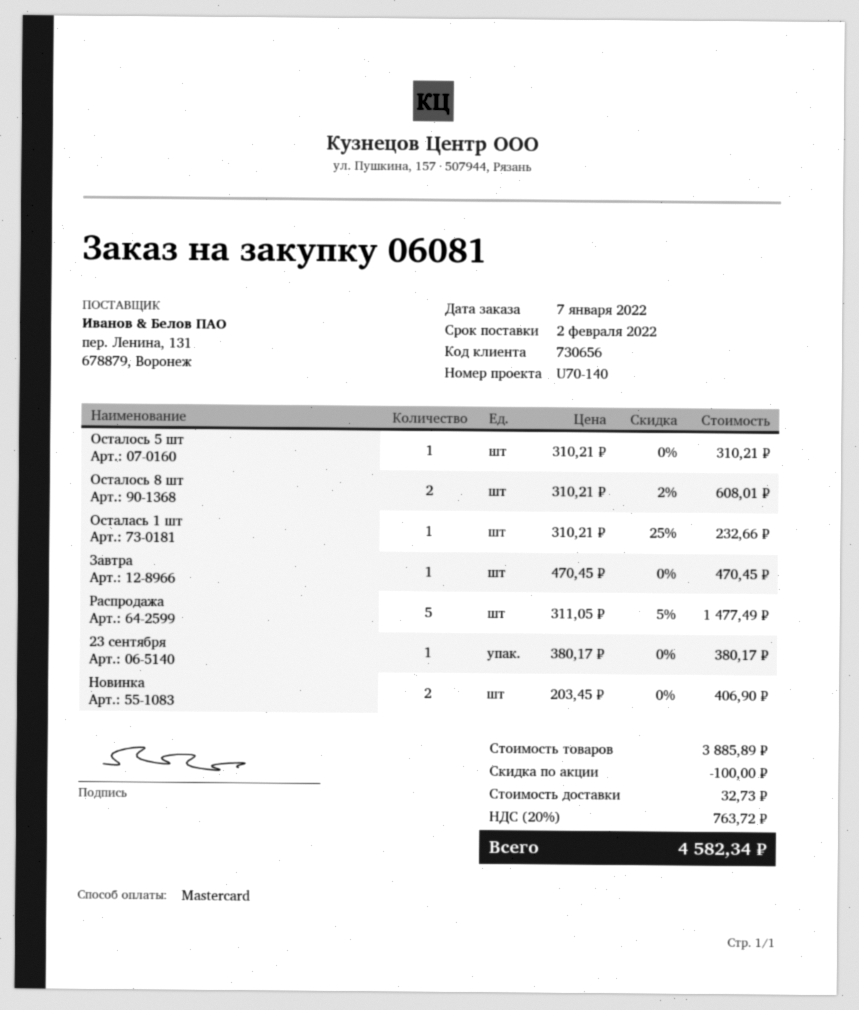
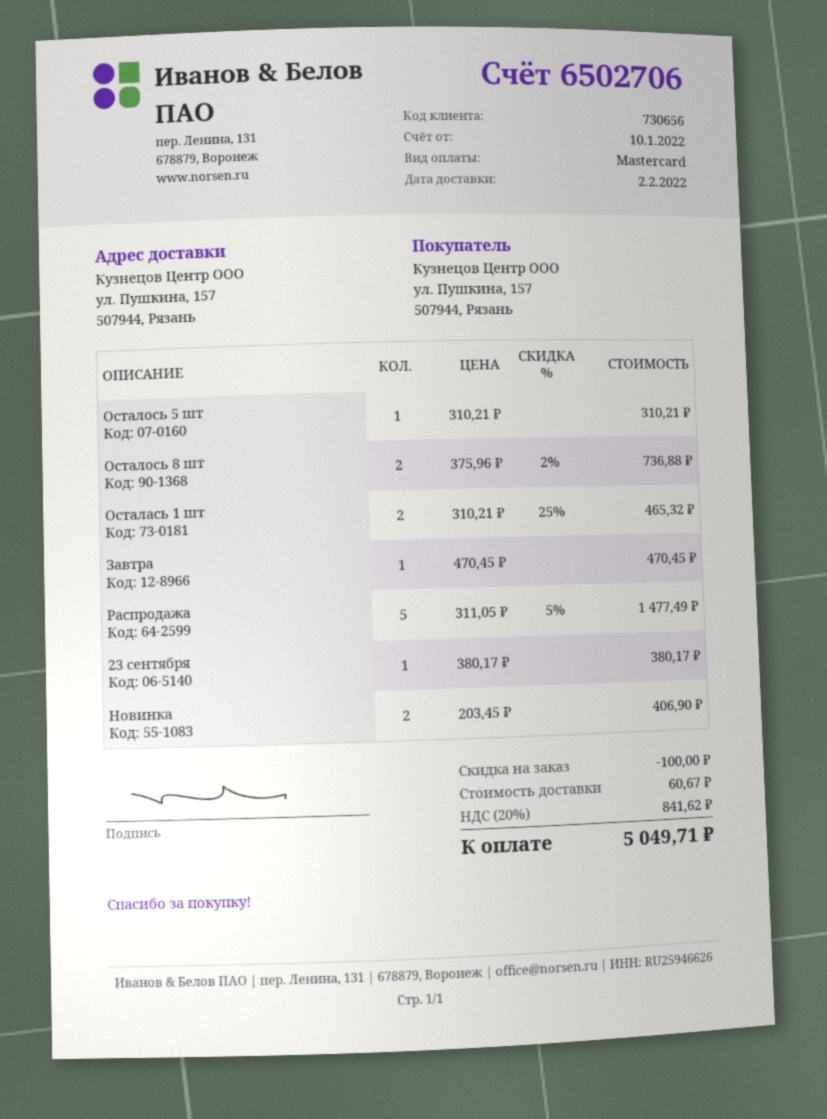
Осталось 8 шт: 2 x 310.21 - 2% = 608.01 -> 2 x 375.96 - 2% = 736.88
Осталась 1 шт: 1 x 310.21 - 25% = 232.66 -> 2 x 310.21 - 25% = 465.32
shipping: 32.73 -> 60.67
tax: 20% = 763.72 -> 20% = 841.62
total: 4582.34 -> 5049.71

